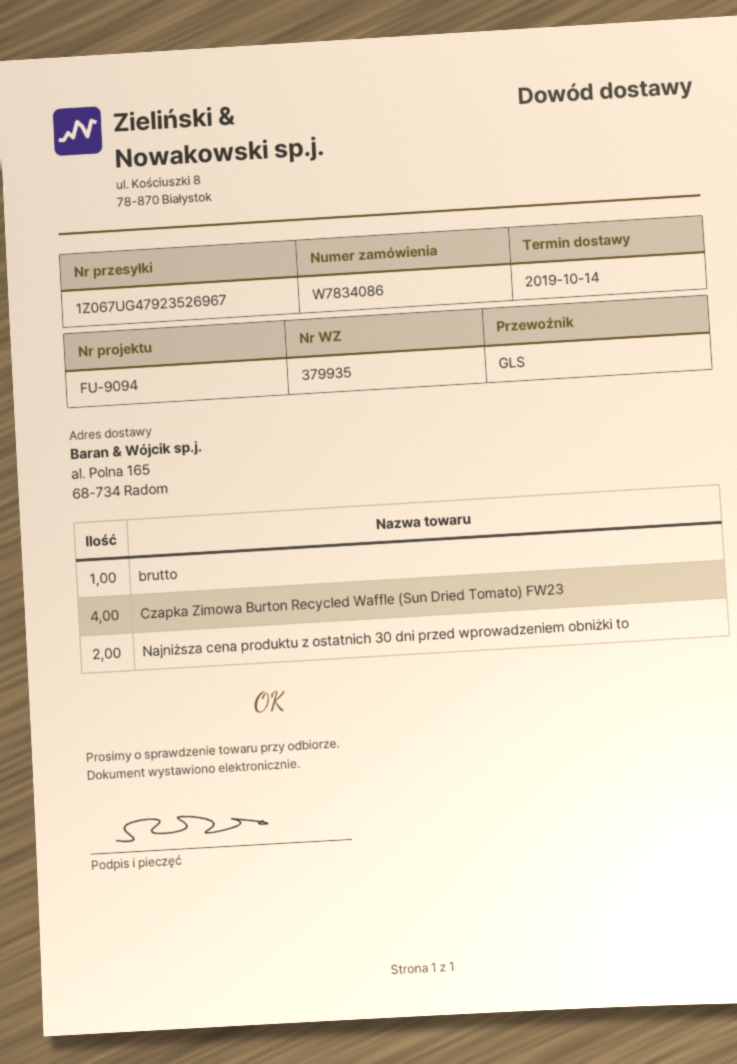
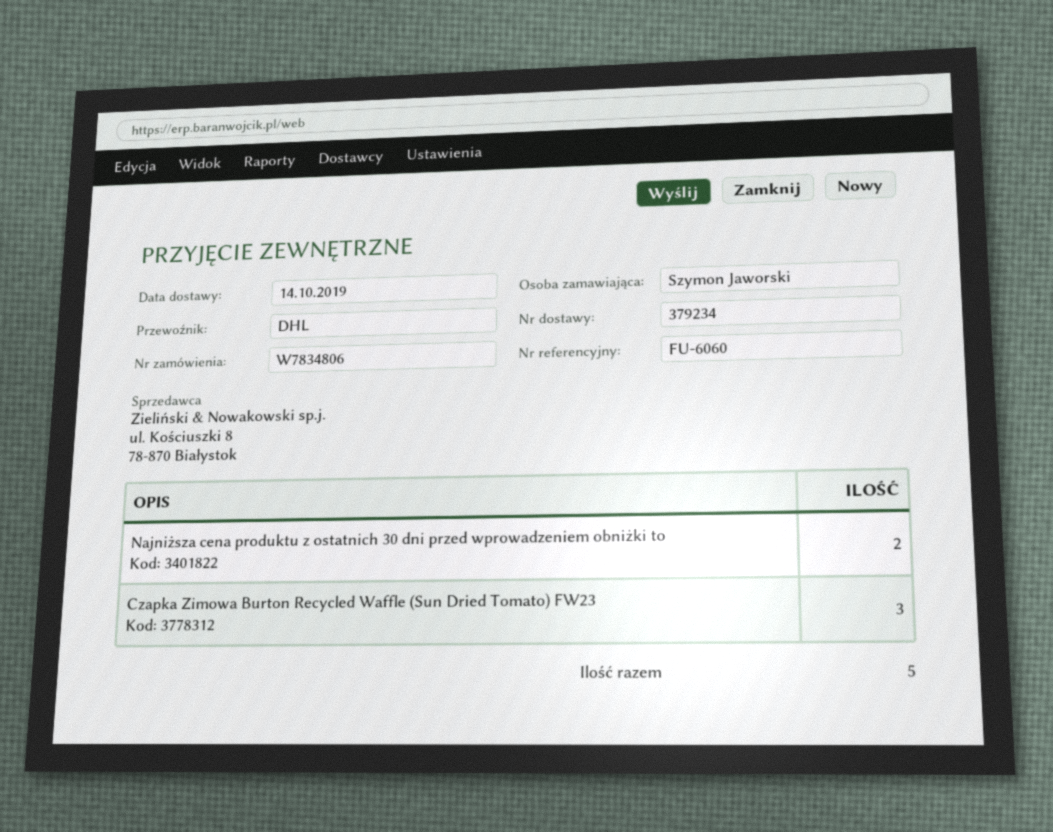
order number: W7834086 -> W7834806
delivery note number: 379935 -> 379234
reference: FU-9094 -> FU-6060
shipping method: GLS -> DHL
brutto: 1 -> none
Czapka Zimowa Burton Recycled Waffle (Sun Dried Tomato) FW23: 4 -> 3

